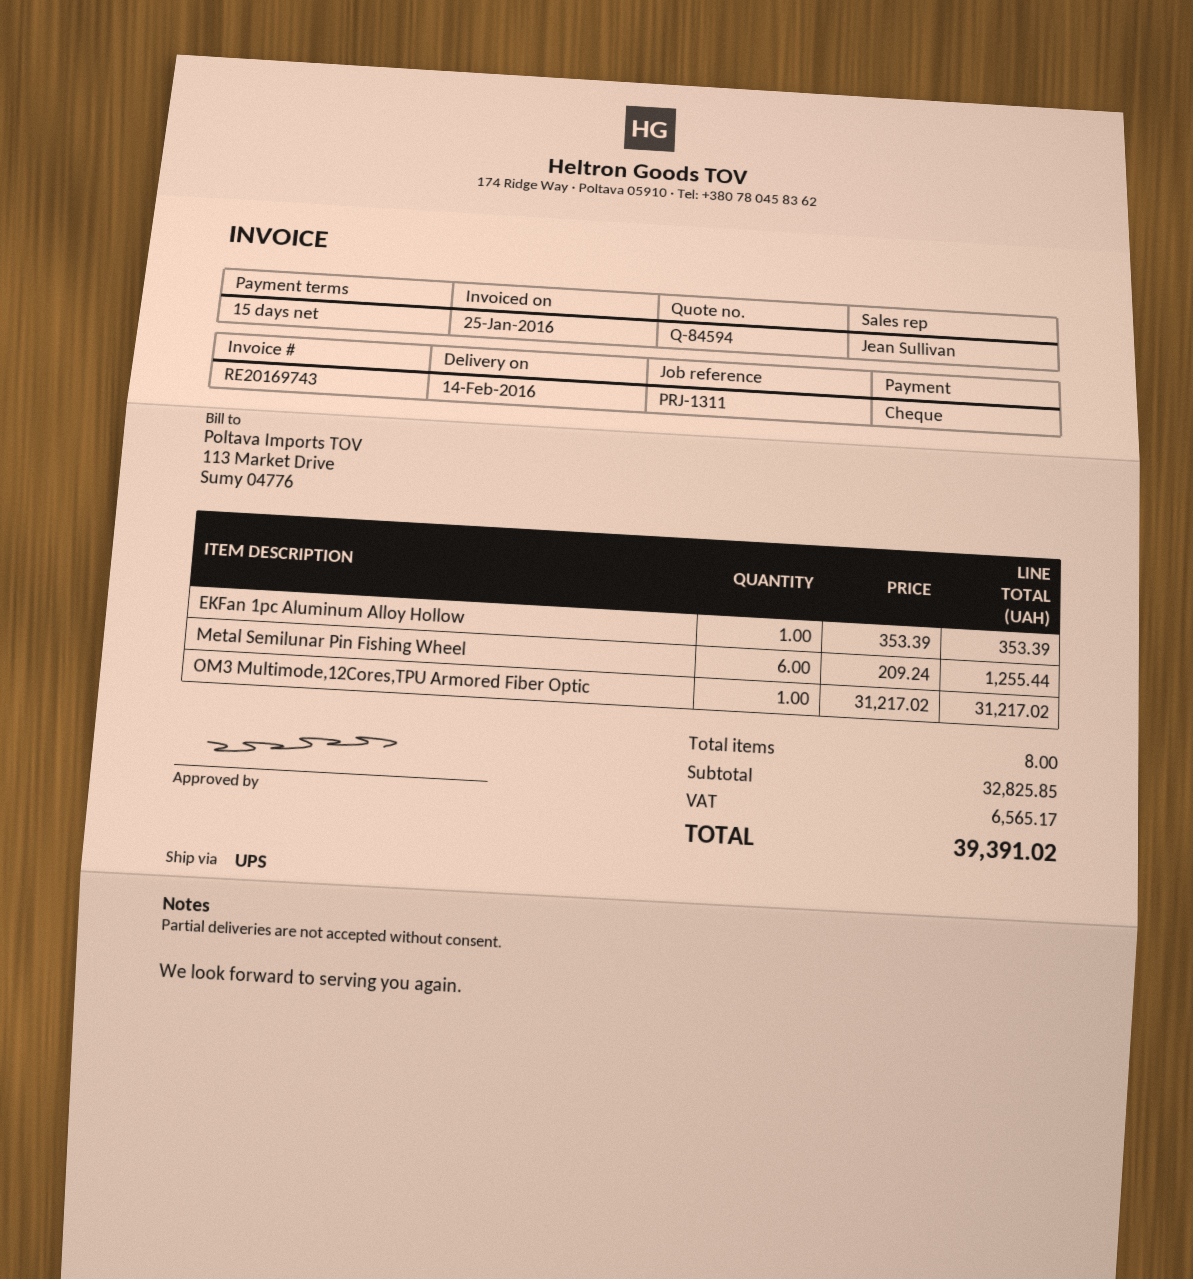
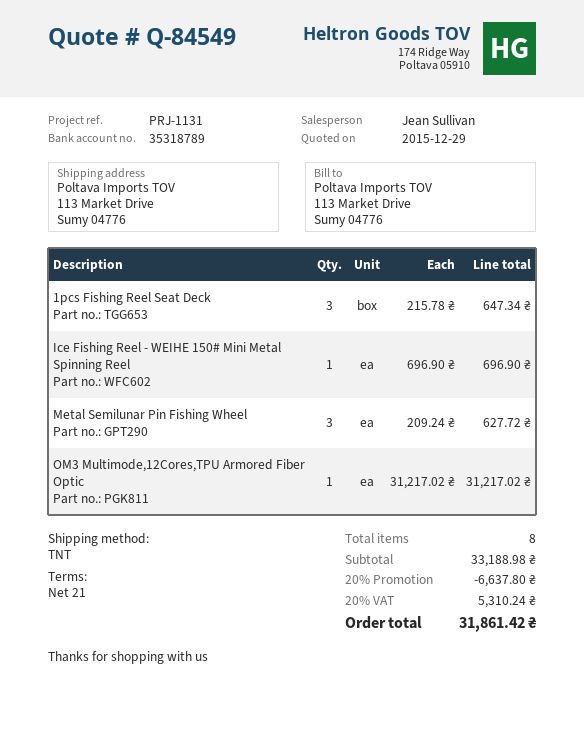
quote number: Q-84594 -> Q-84549
payment terms: 15 days -> 21 days
reference: PRJ-1311 -> PRJ-1131
shipping method: UPS -> TNT
EKFan 1pc Aluminum Alloy Hollow: 1 x 353.39 = 353.39 -> none
Metal Semilunar Pin Fishing Wheel: 6 x 209.24 = 1255.44 -> 3 x 209.24 = 627.72
1pcs Fishing Reel Seat Deck: none -> 3 x 215.78 = 647.34
Ice Fishing Reel - WEIHE 150# Mini Metal Spinning Reel: none -> 1 x 696.90 = 696.90
subtotal: 32825.85 -> 33188.98
discount: none -> 20% = 6637.80
tax: 6565.17 -> 5310.24
total: 39391.02 -> 31861.42

